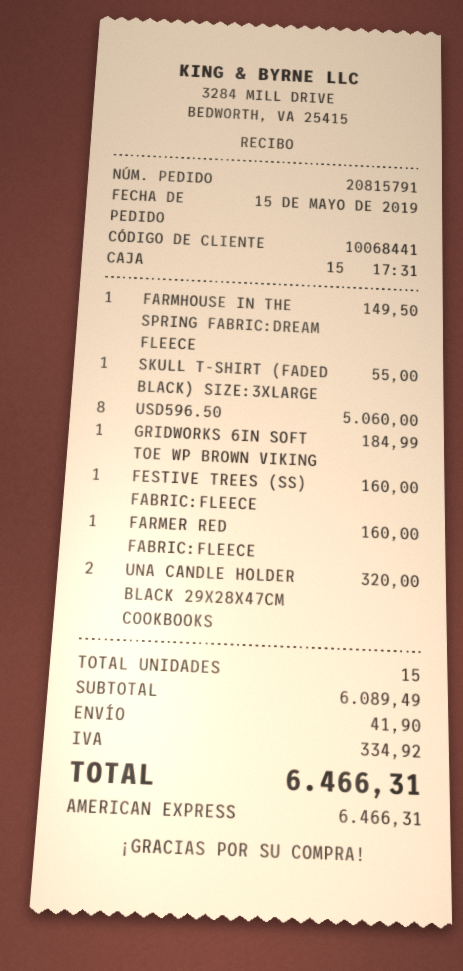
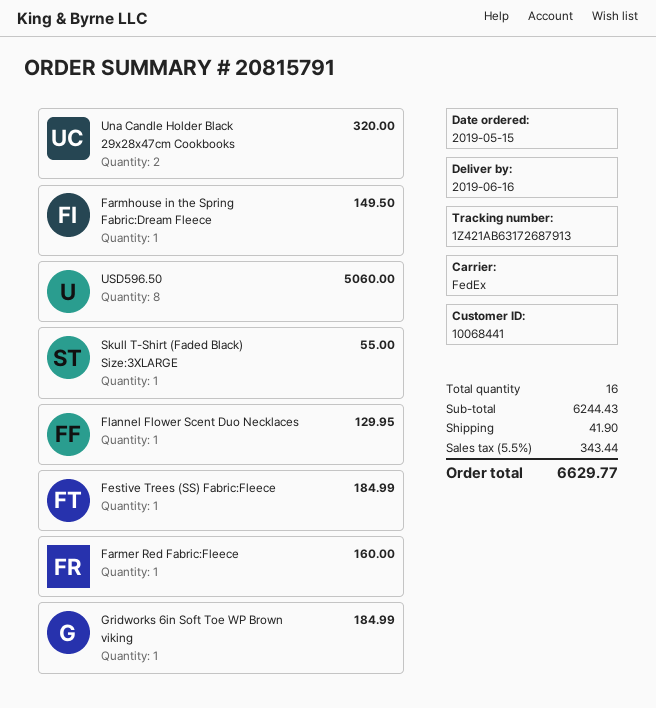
FESTIVE TREES (SS) FABRIC:FLEECE: 1 for 160.00 -> 1 for 184.99
Flannel Flower Scent Duo Necklaces: none -> 1 for 129.95
total quantity: 15 -> 16
subtotal: 6089.49 -> 6244.43
tax: 334.92 -> 343.44
total: 6466.31 -> 6629.77

